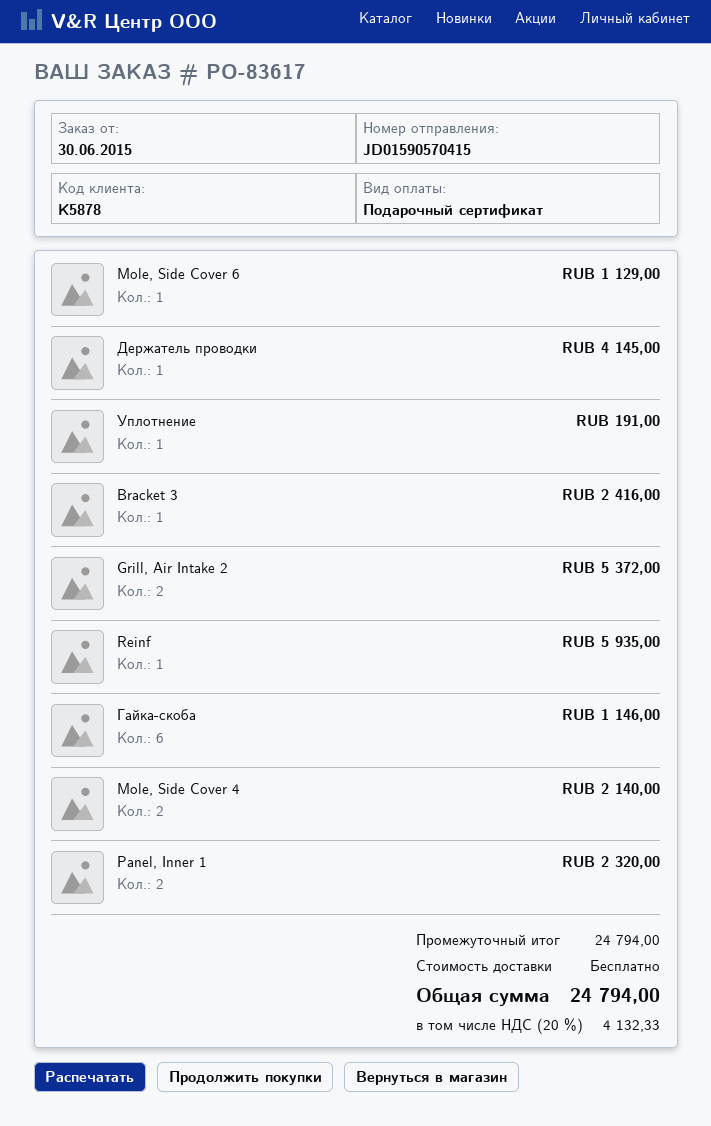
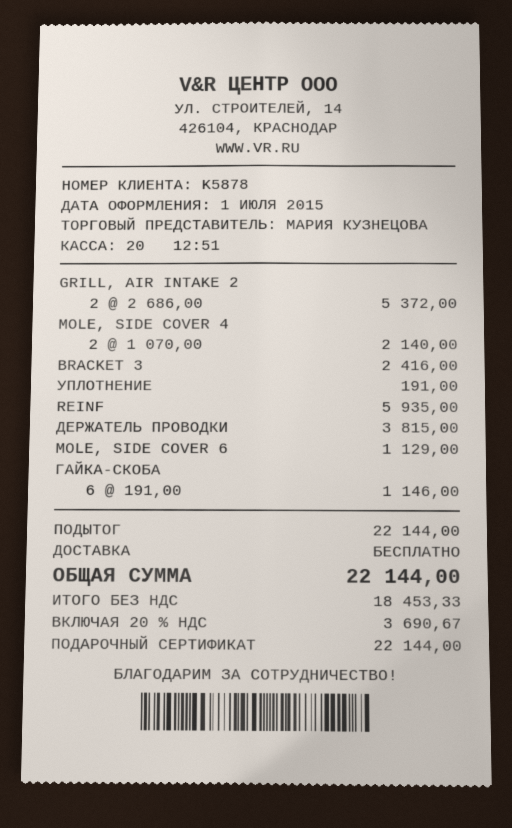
order date: 2015-06-30 -> 2015-07-01
Держатель проводки: 1 for 4145.00 -> 1 for 3815.00
Panel, Inner 1: 2 for 2320.00 -> none
subtotal: 24794.00 -> 22144.00
tax: 20% = 4132.33 -> 20% = 3690.67
total: 24794.00 -> 22144.00

